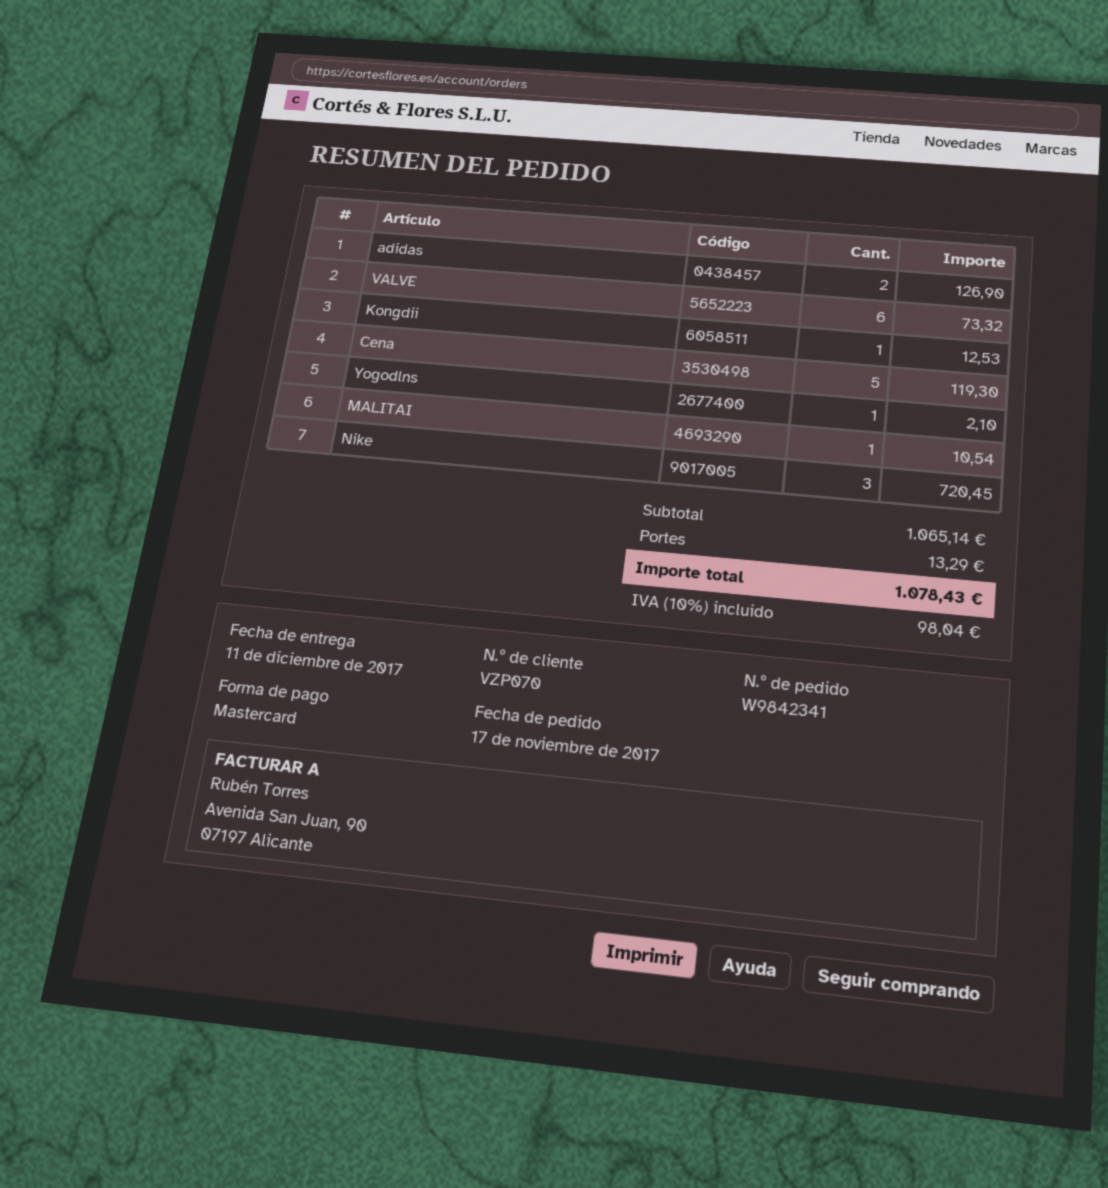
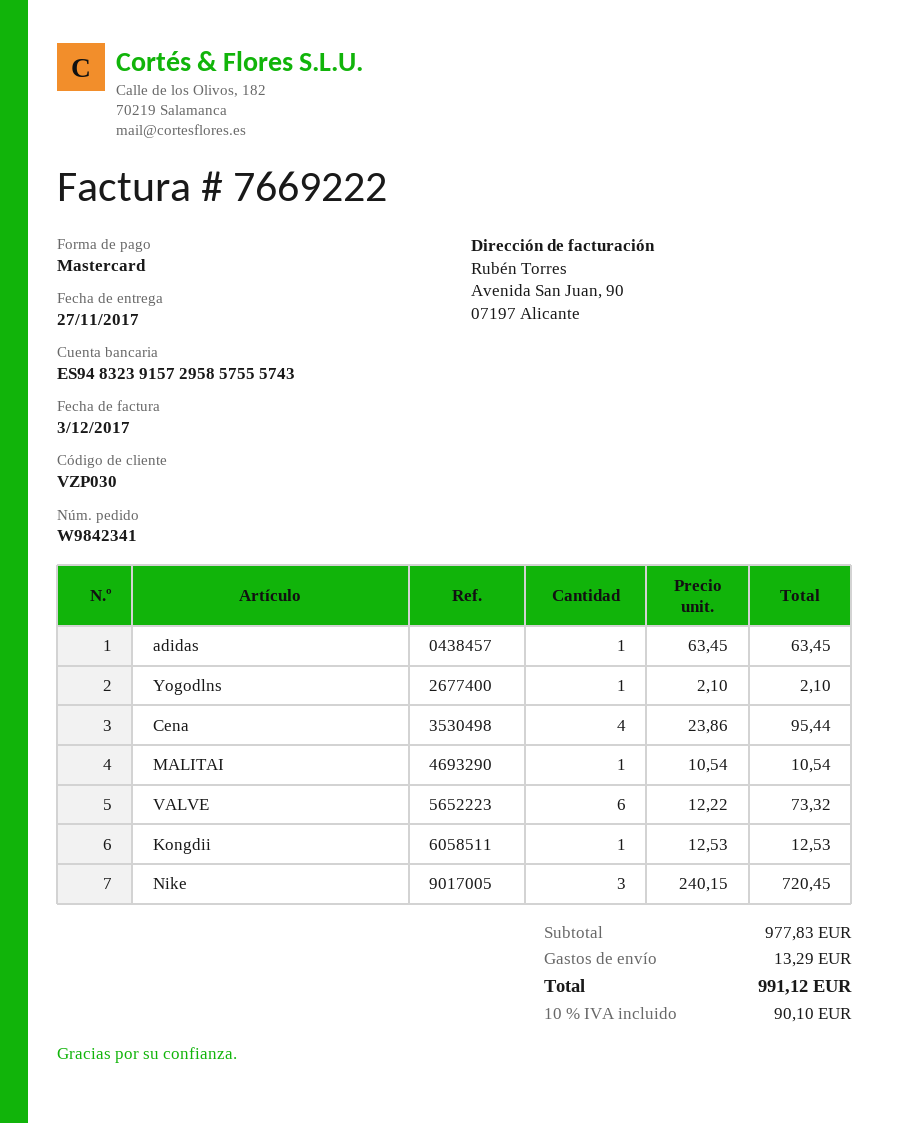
delivery date: 2017-12-11 -> 2017-11-27
customer number: VZP070 -> VZP030
adidas: 2 for 126.90 -> 1 for 63.45
Cena: 5 for 119.30 -> 4 for 95.44
subtotal: 1065.14 -> 977.83
tax: 10% = 98.04 -> 10% = 90.10
total: 1078.43 -> 991.12

